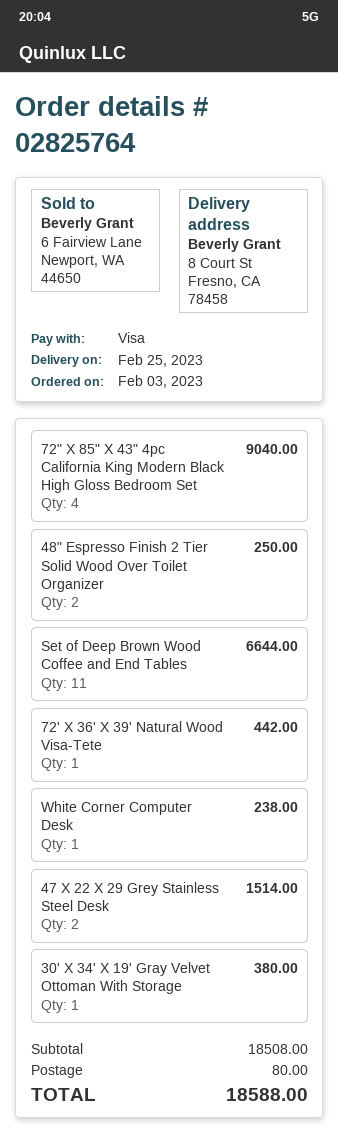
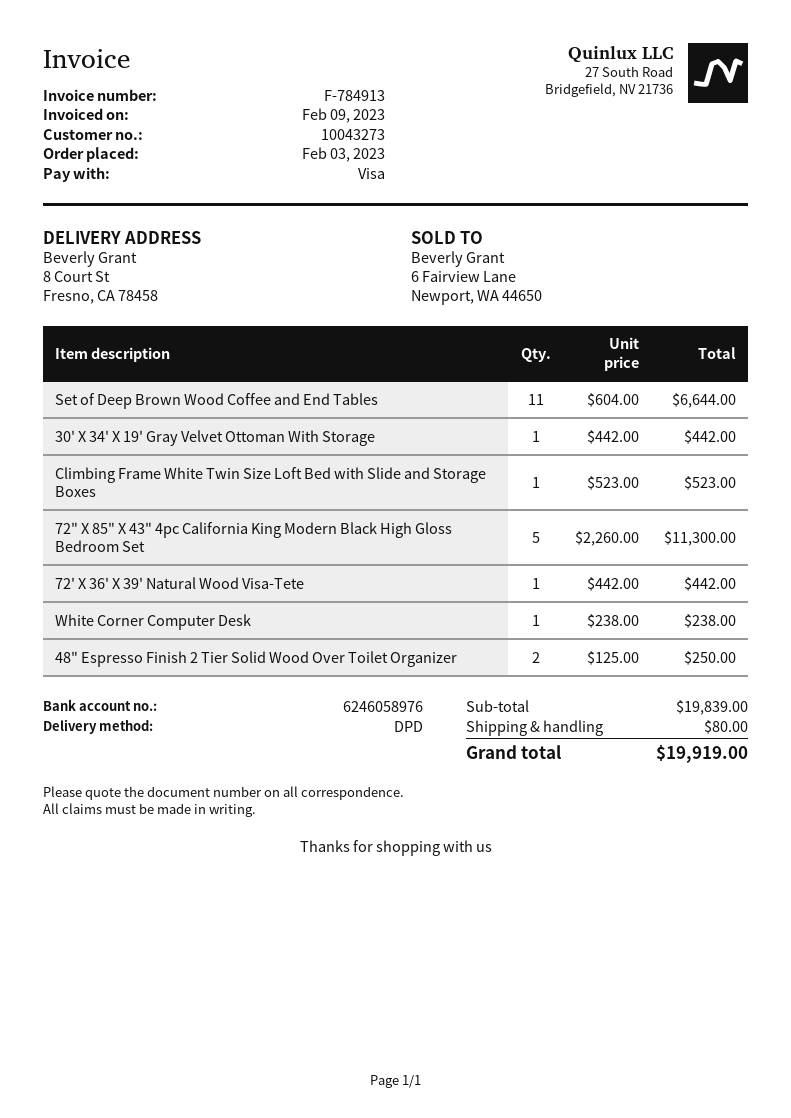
72" X 85" X 43" 4pc California King Modern Black High Gloss Bedroom Set: 4 for 9040.00 -> 5 for 11300.00
47 X 22 X 29 Grey Stainless Steel Desk: 2 for 1514.00 -> none
30' X 34' X 19' Gray Velvet Ottoman With Storage: 1 for 380.00 -> 1 for 442.00
Climbing Frame White Twin Size Loft Bed with Slide and Storage Boxes: none -> 1 for 523.00
subtotal: 18508.00 -> 19839.00
total: 18588.00 -> 19919.00

